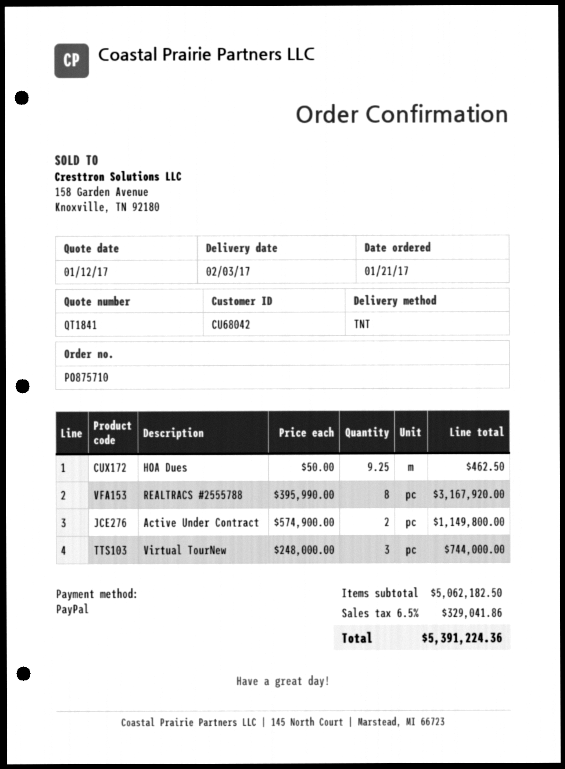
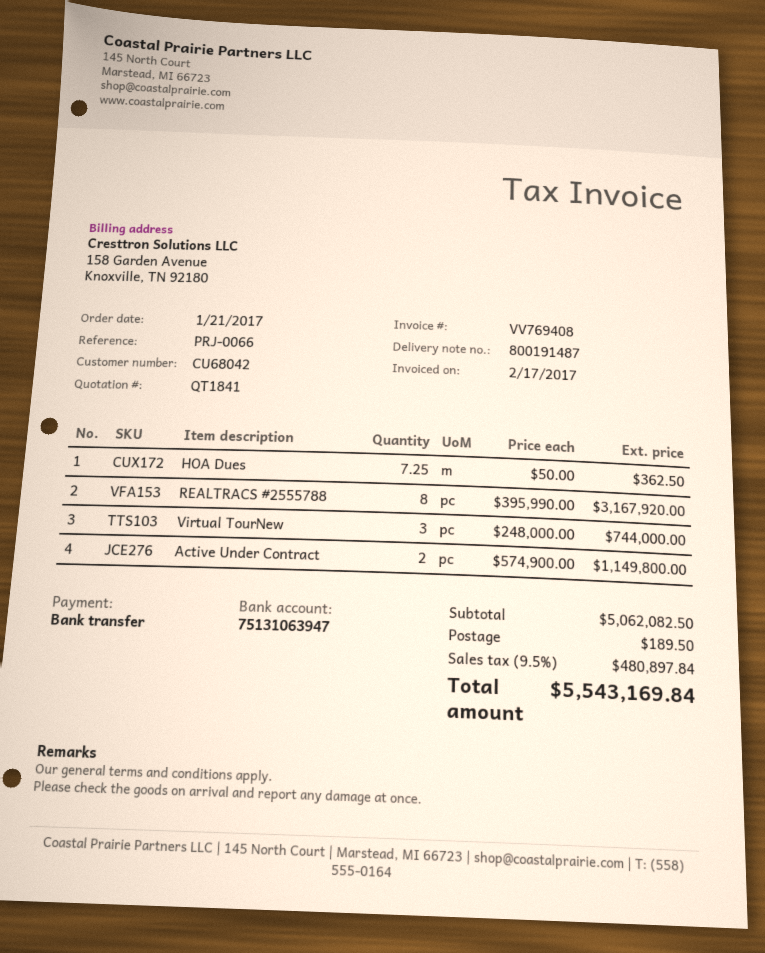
payment method: PayPal -> bank transfer
HOA Dues: 9.25 x 50.00 = 462.50 -> 7.25 x 50.00 = 362.50
subtotal: 5062182.50 -> 5062082.50
shipping: none -> 189.50
tax: 6.5% = 329041.86 -> 9.5% = 480897.84
total: 5391224.36 -> 5543169.84

